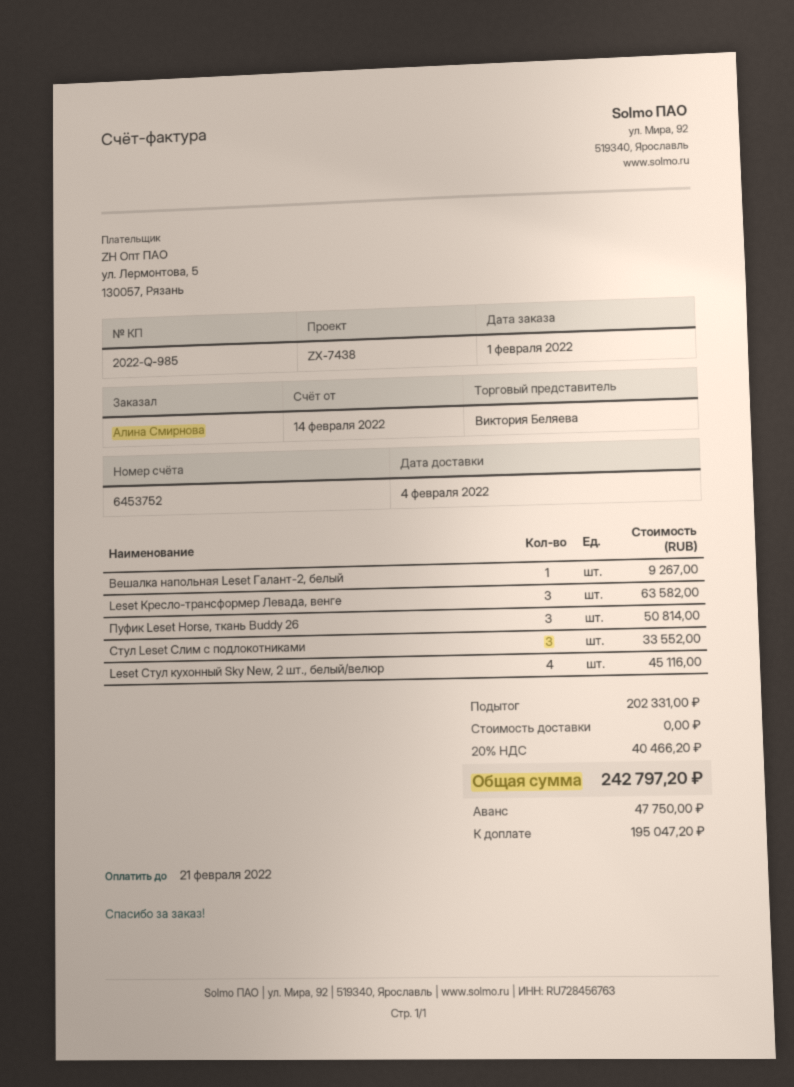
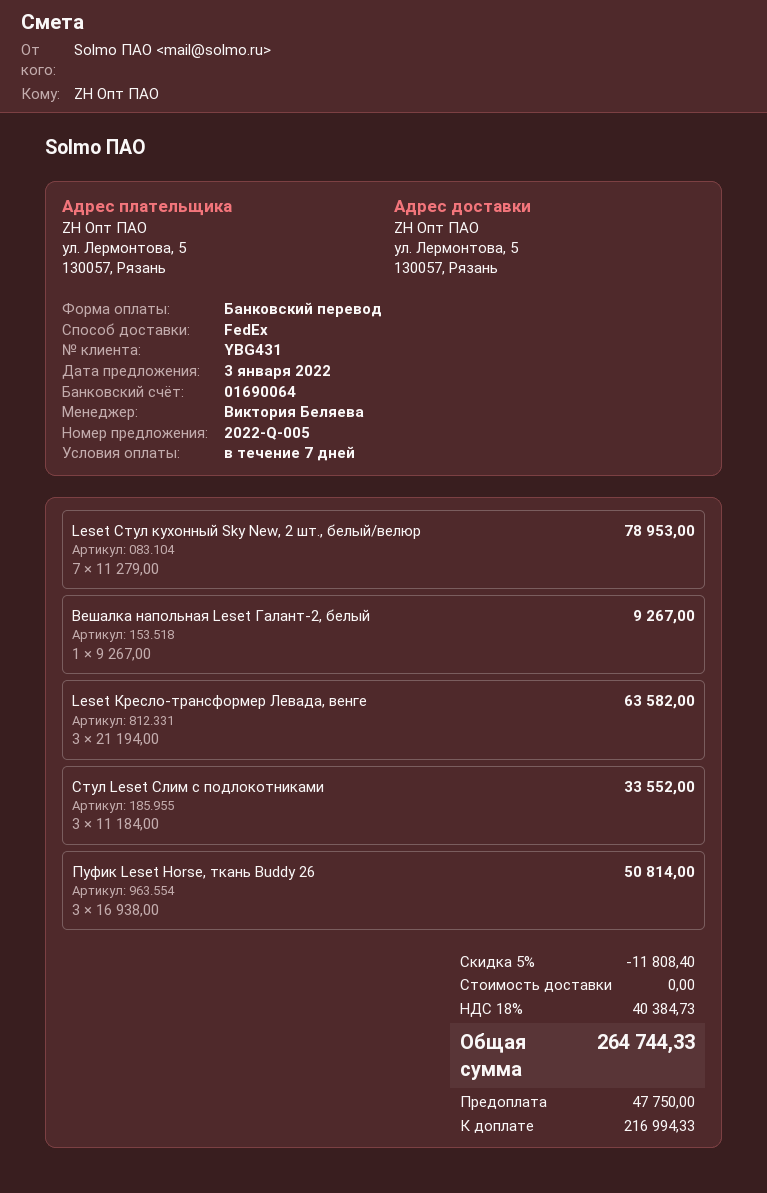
quote number: 2022-Q-985 -> 2022-Q-005
Leset Стул кухонный Sky New, 2 шт., белый/велюр: 4 for 45116.00 -> 7 for 78953.00
discount: none -> 5% = 11808.40
tax: 20% = 40466.20 -> 18% = 40384.73
total: 242797.20 -> 264744.33
balance: 195047.20 -> 216994.33

